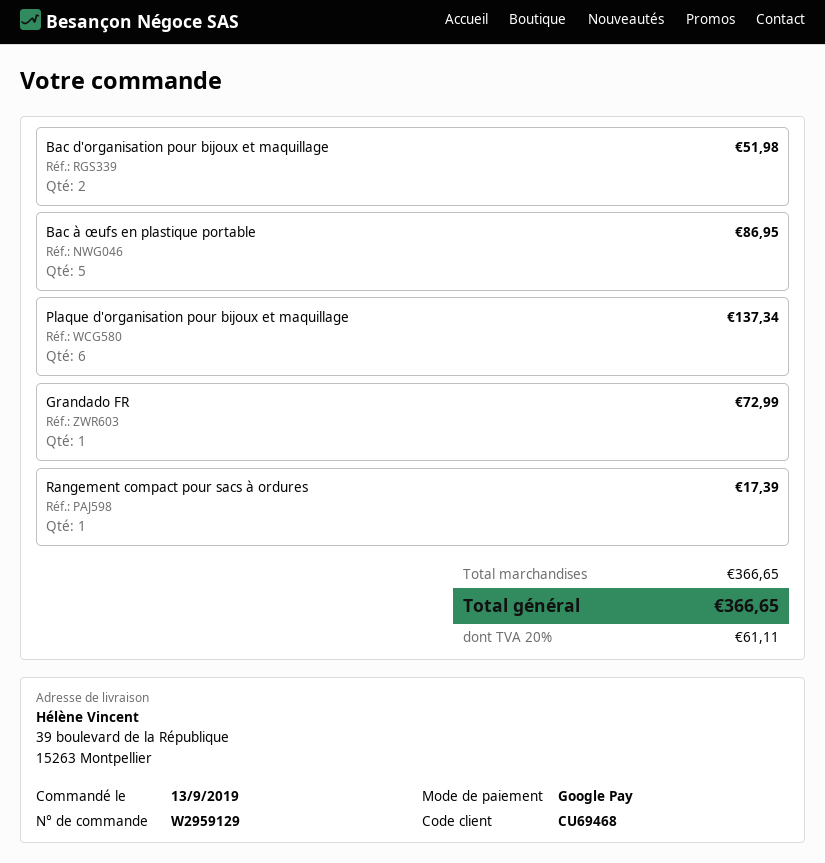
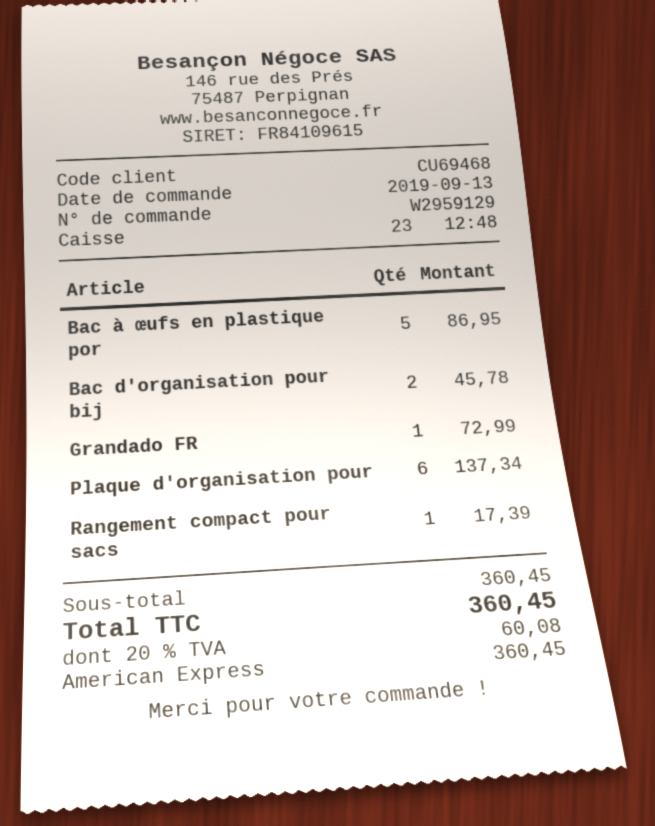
payment method: Google Pay -> American Express
Bac d'organisation pour bijoux et maquillage: 2 for 51.98 -> 2 for 45.78
subtotal: 366.65 -> 360.45
tax: 20% = 61.11 -> 20% = 60.08
total: 366.65 -> 360.45

